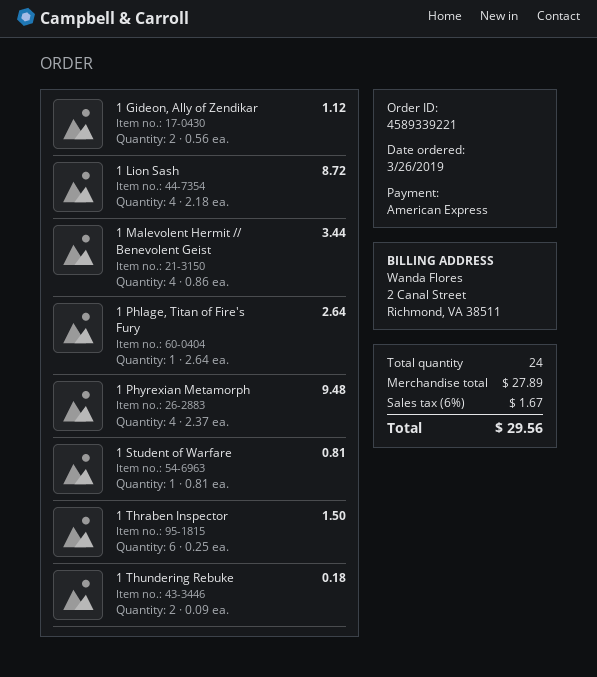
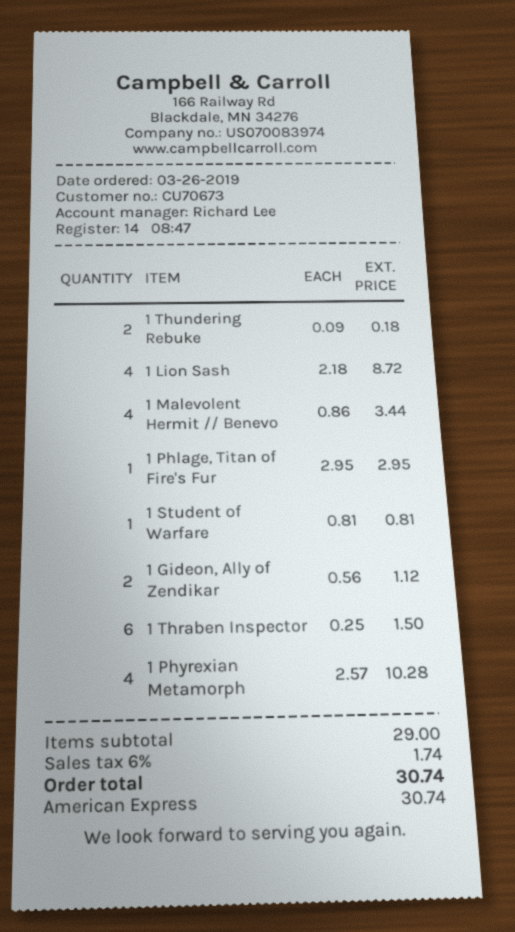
1 Phlage, Titan of Fire's Fury: 1 x 2.64 = 2.64 -> 1 x 2.95 = 2.95
1 Phyrexian Metamorph: 4 x 2.37 = 9.48 -> 4 x 2.57 = 10.28
subtotal: 27.89 -> 29.00
tax: 6% = 1.67 -> 6% = 1.74
total: 29.56 -> 30.74

